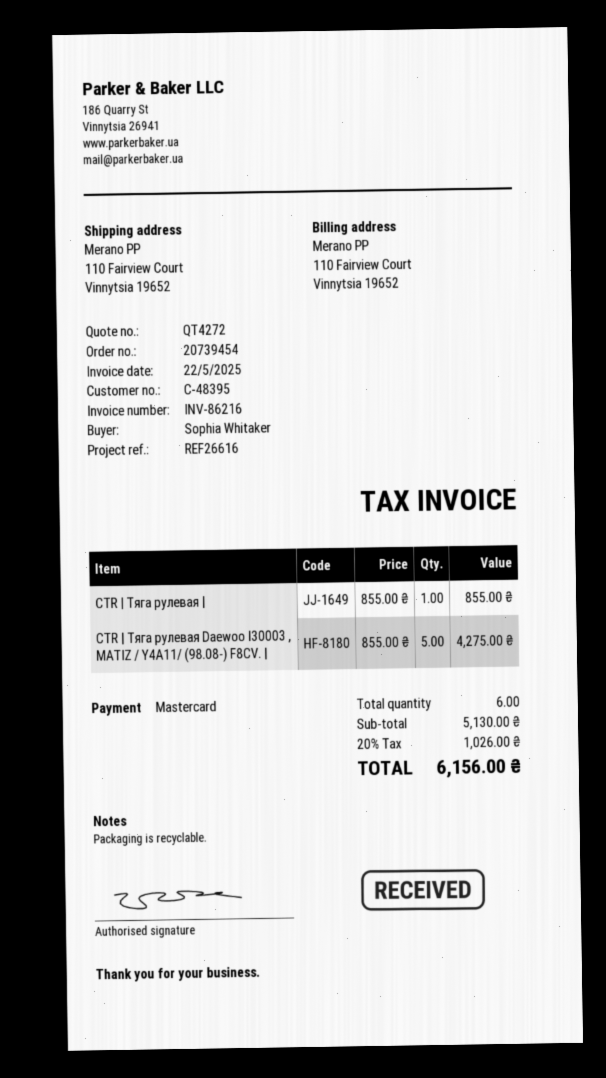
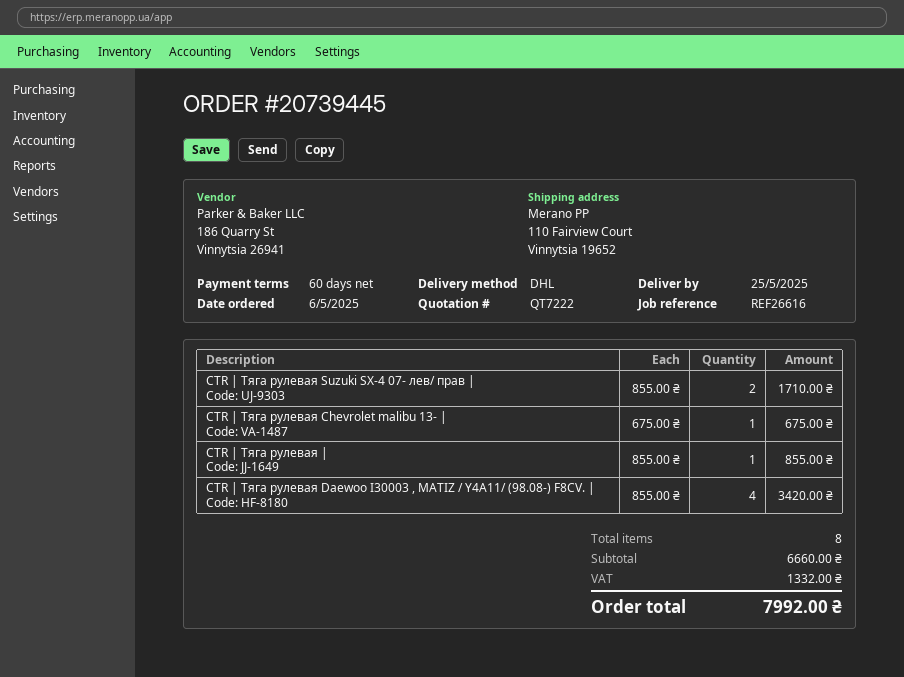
quote number: QT4272 -> QT7222
order number: 20739454 -> 20739445
CTR | Тяга рулевая Daewoo I30003 , MATIZ / Y4A11/ (98.08-) F8CV. |: 5 x 855.00 = 4275.00 -> 4 x 855.00 = 3420.00
CTR | Тяга рулевая Suzuki SX-4 07- лев/ прав |: none -> 2 x 855.00 = 1710.00
CTR | Тяга рулевая Chevrolet malibu 13- |: none -> 1 x 675.00 = 675.00
total quantity: 6 -> 8
subtotal: 5130.00 -> 6660.00
tax: 1026.00 -> 1332.00
total: 6156.00 -> 7992.00

